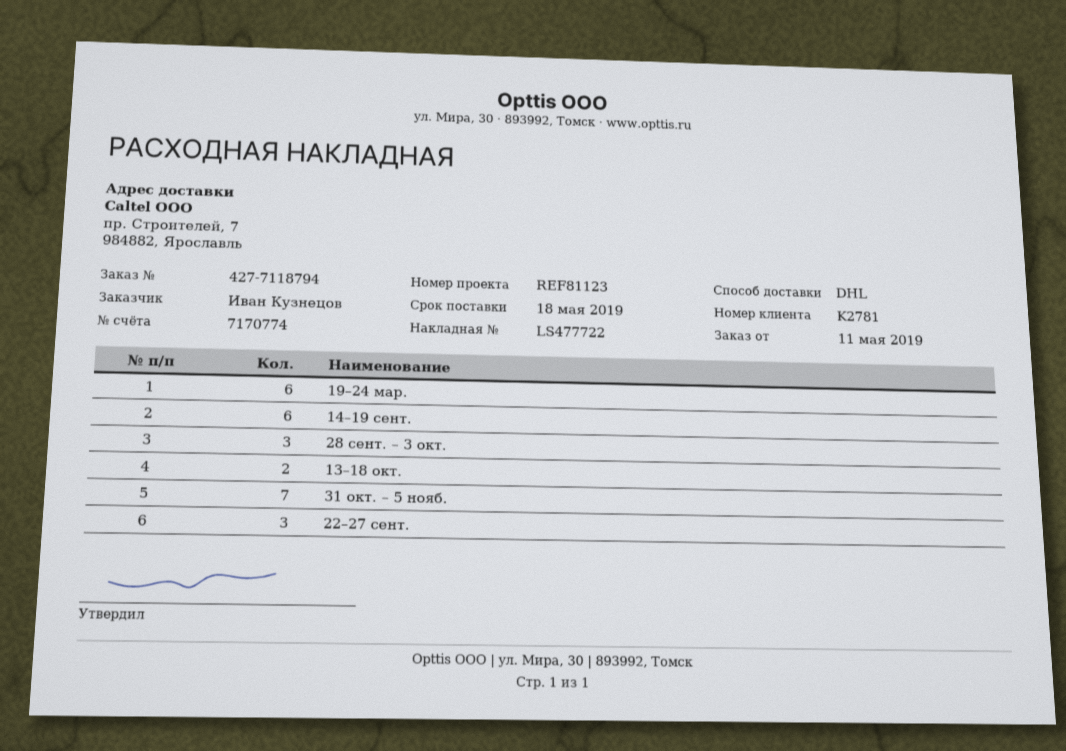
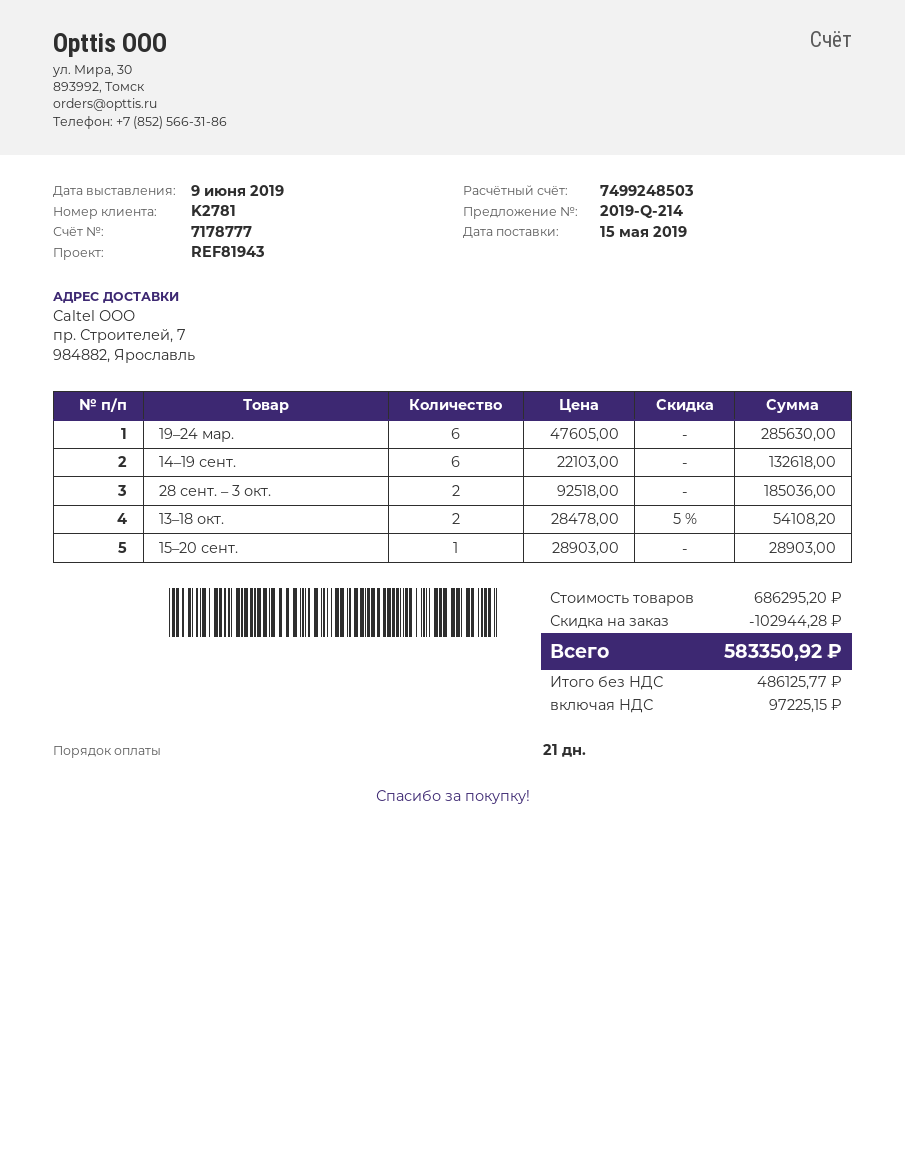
delivery date: 2019-05-18 -> 2019-05-15
invoice number: 7170774 -> 7178777
reference: REF81123 -> REF81943
28 сент. – 3 окт.: 3 -> 2
31 окт. – 5 нояб.: 7 -> none
22–27 сент.: 3 -> none
15–20 сент.: none -> 1

